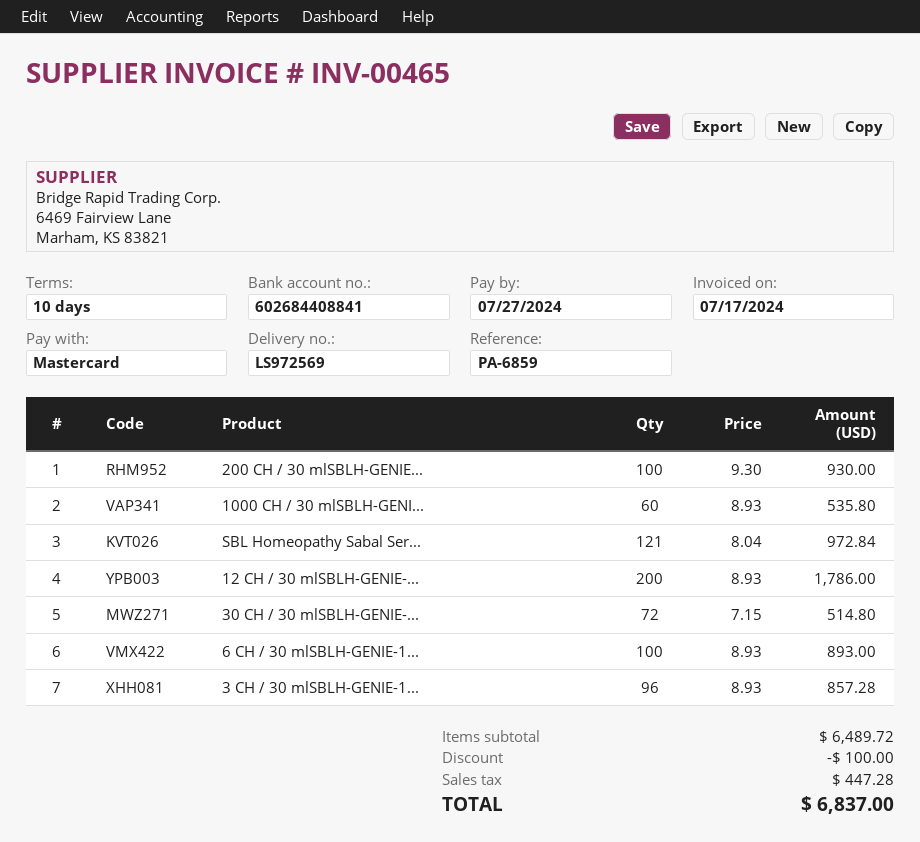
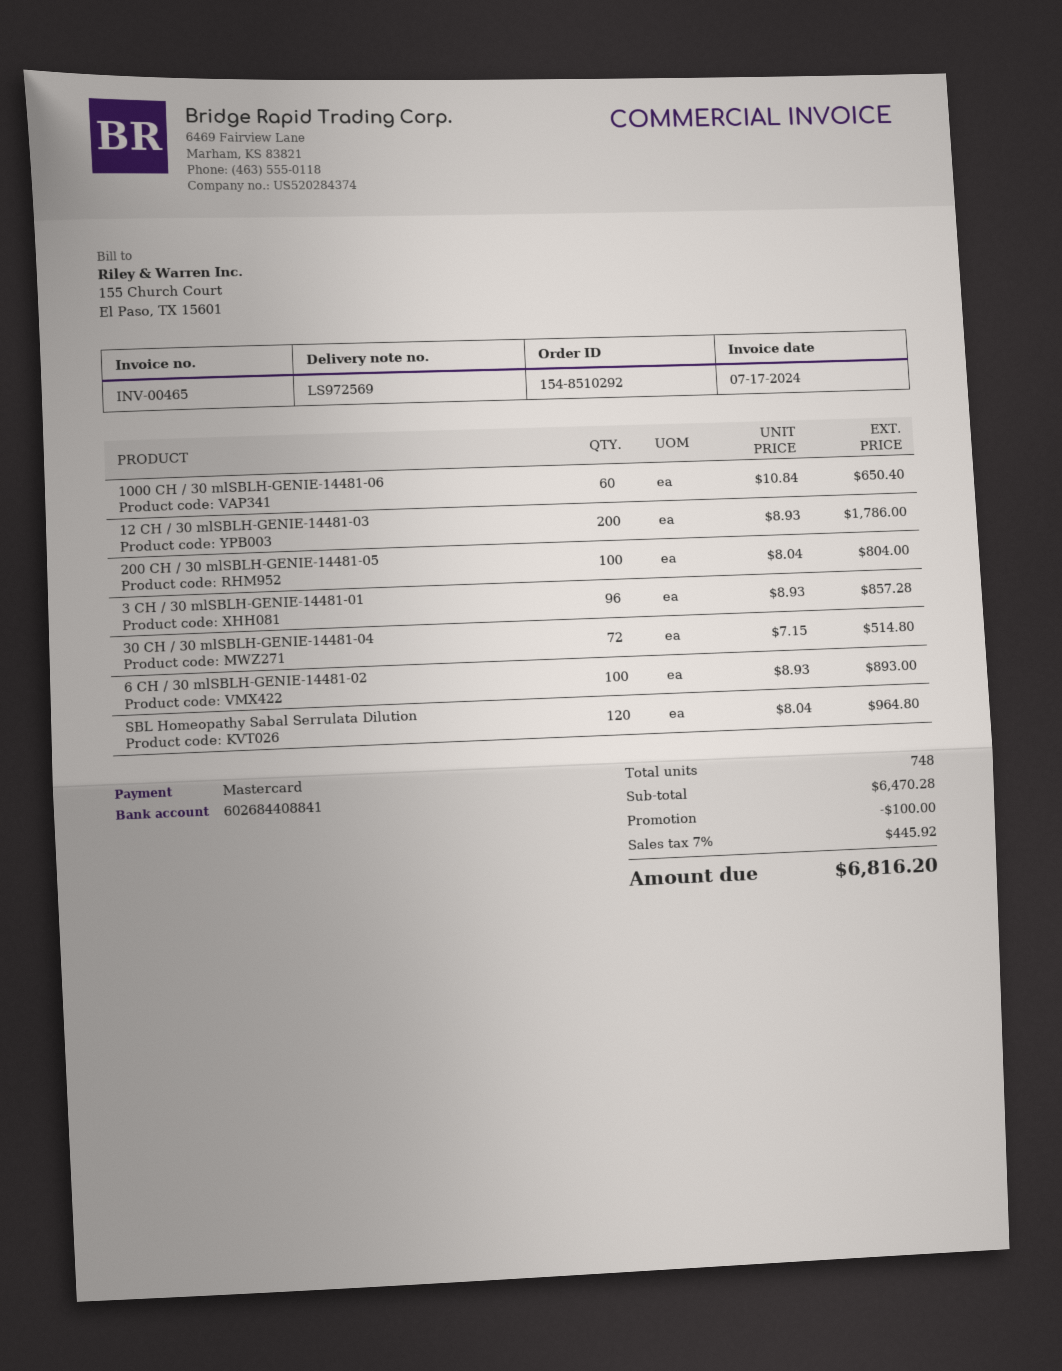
200 CH / 30 mlSBLH-GENIE...: 100 x 9.30 = 930.00 -> 100 x 8.04 = 804.00
1000 CH / 30 mlSBLH-GENI...: 60 x 8.93 = 535.80 -> 60 x 10.84 = 650.40
SBL Homeopathy Sabal Ser...: 121 x 8.04 = 972.84 -> 120 x 8.04 = 964.80
subtotal: 6489.72 -> 6470.28
tax: 447.28 -> 445.92
total: 6837.00 -> 6816.20

